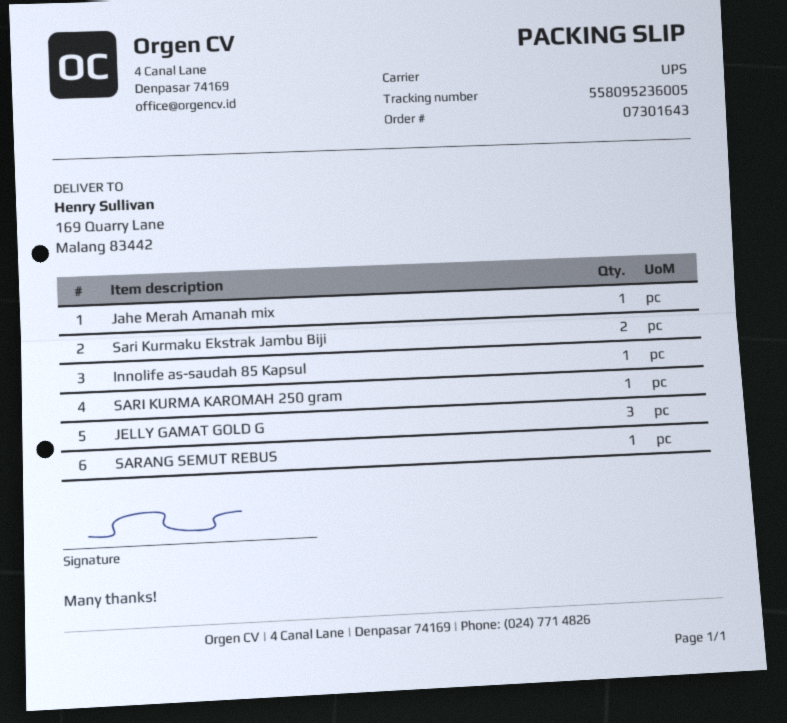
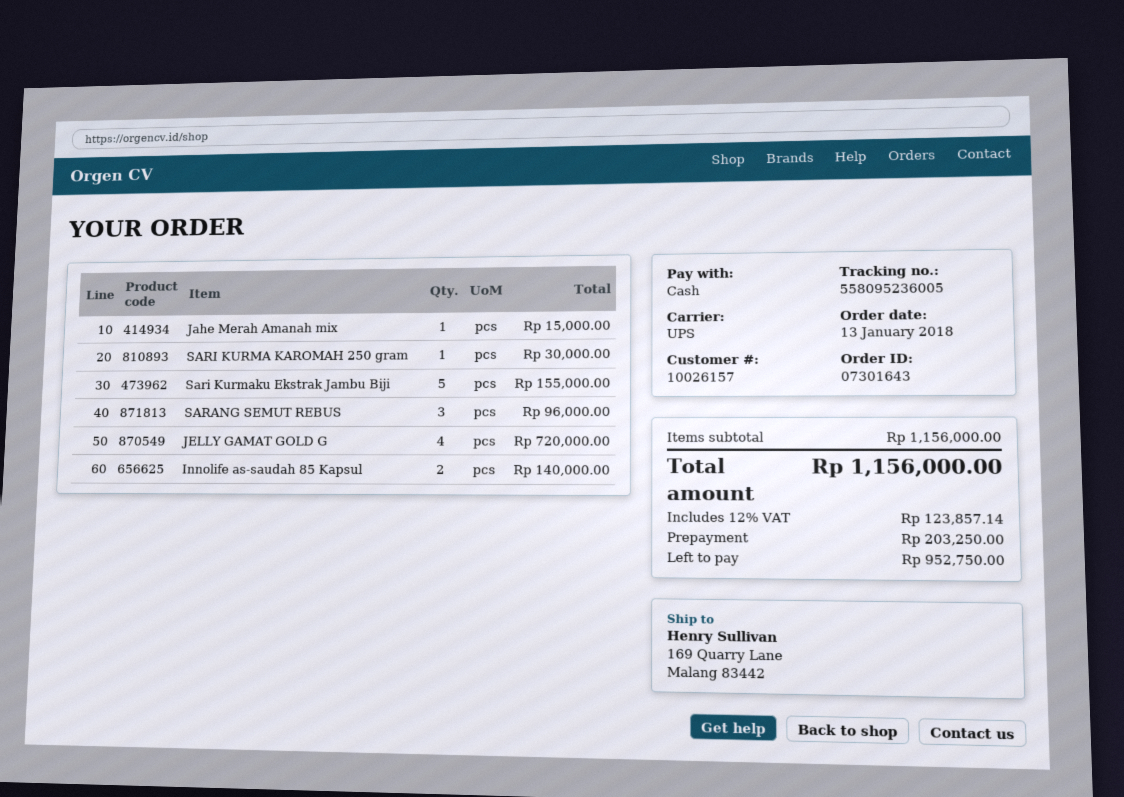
Sari Kurmaku Ekstrak Jambu Biji: 2 -> 5
Innolife as-saudah 85 Kapsul: 1 -> 2
JELLY GAMAT GOLD G: 3 -> 4
SARANG SEMUT REBUS: 1 -> 3

